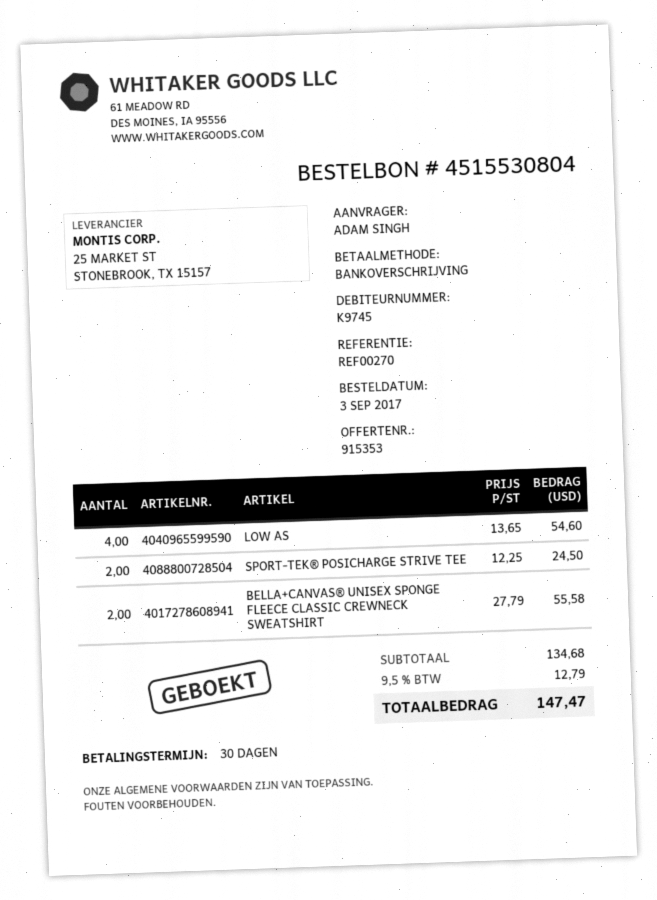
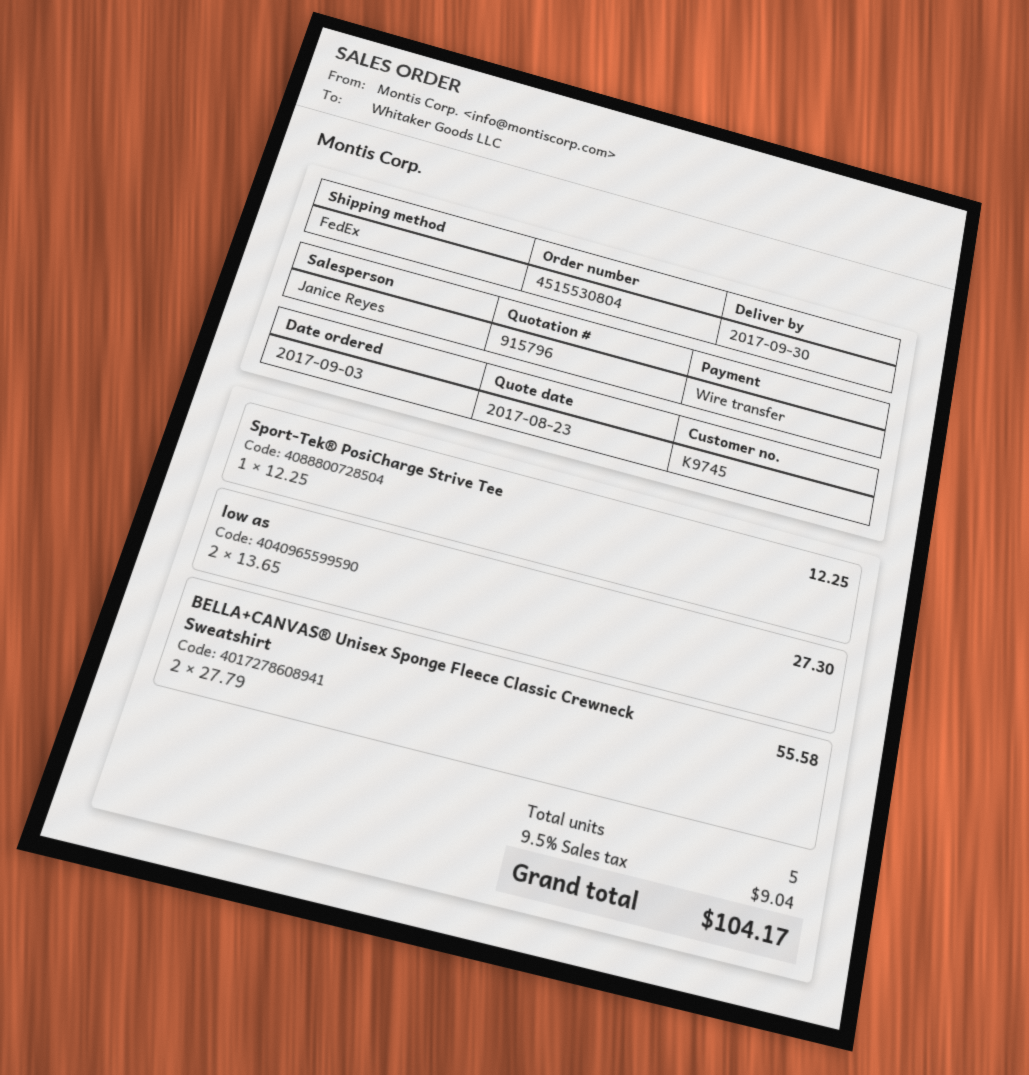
quote number: 915353 -> 915796
LOW AS: 4 x 13.65 = 54.60 -> 2 x 13.65 = 27.30
SPORT-TEK® POSICHARGE STRIVE TEE: 2 x 12.25 = 24.50 -> 1 x 12.25 = 12.25
tax: 9.5% = 12.79 -> 9.5% = 9.04
total: 147.47 -> 104.17

